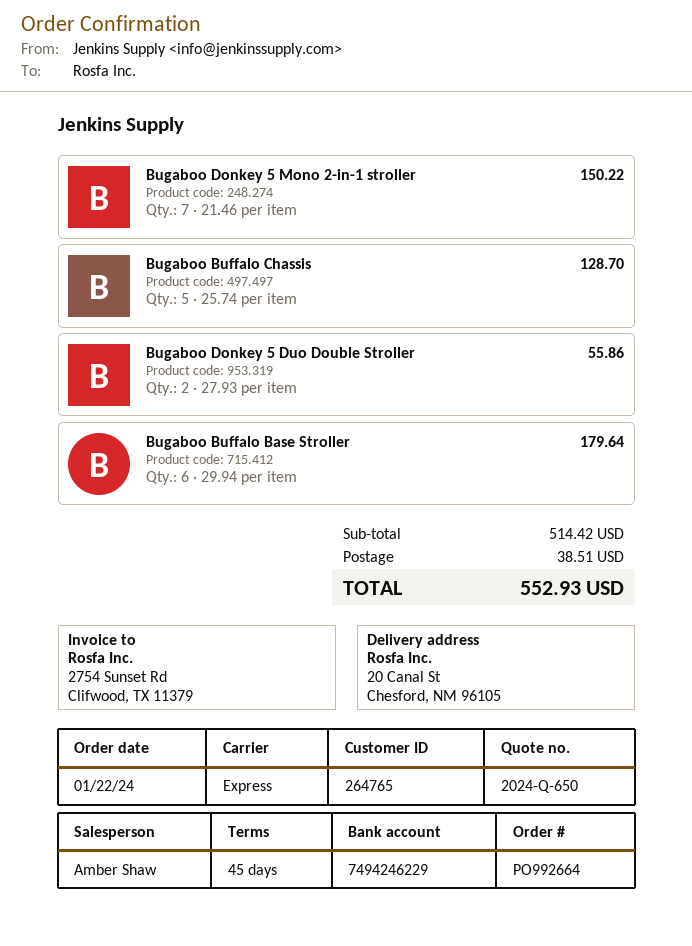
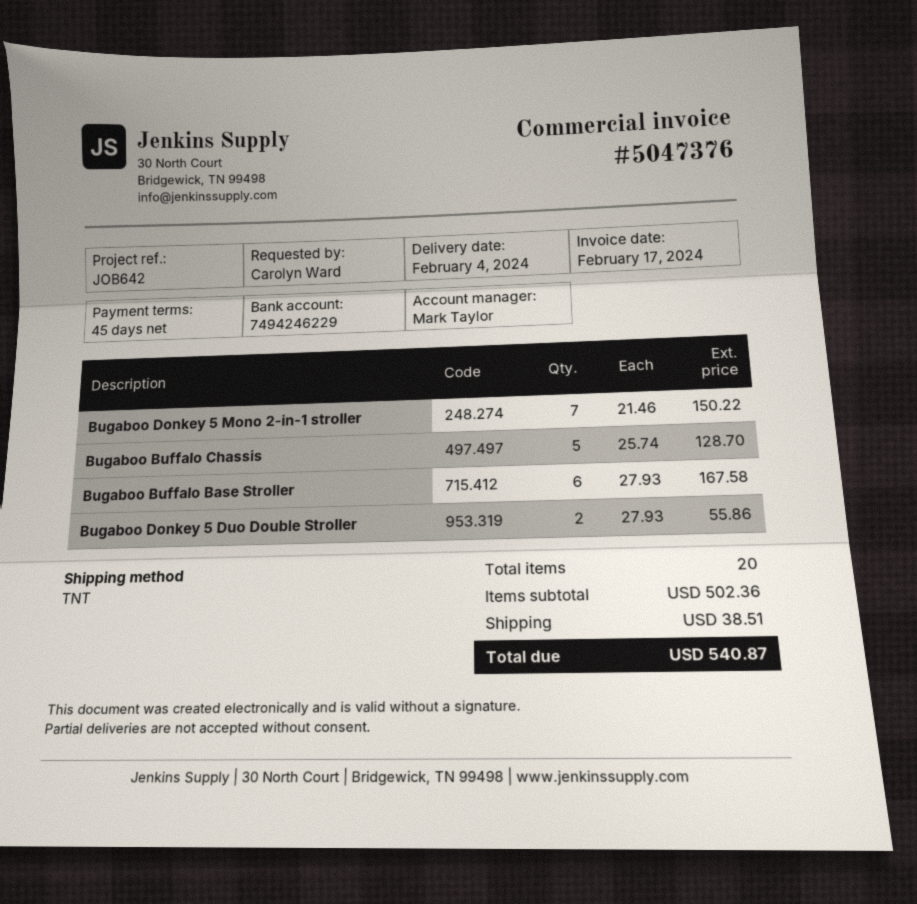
sales rep: Amber Shaw -> Mark Taylor
shipping method: express -> TNT
Bugaboo Buffalo Base Stroller: 6 x 29.94 = 179.64 -> 6 x 27.93 = 167.58
subtotal: 514.42 -> 502.36
total: 552.93 -> 540.87

